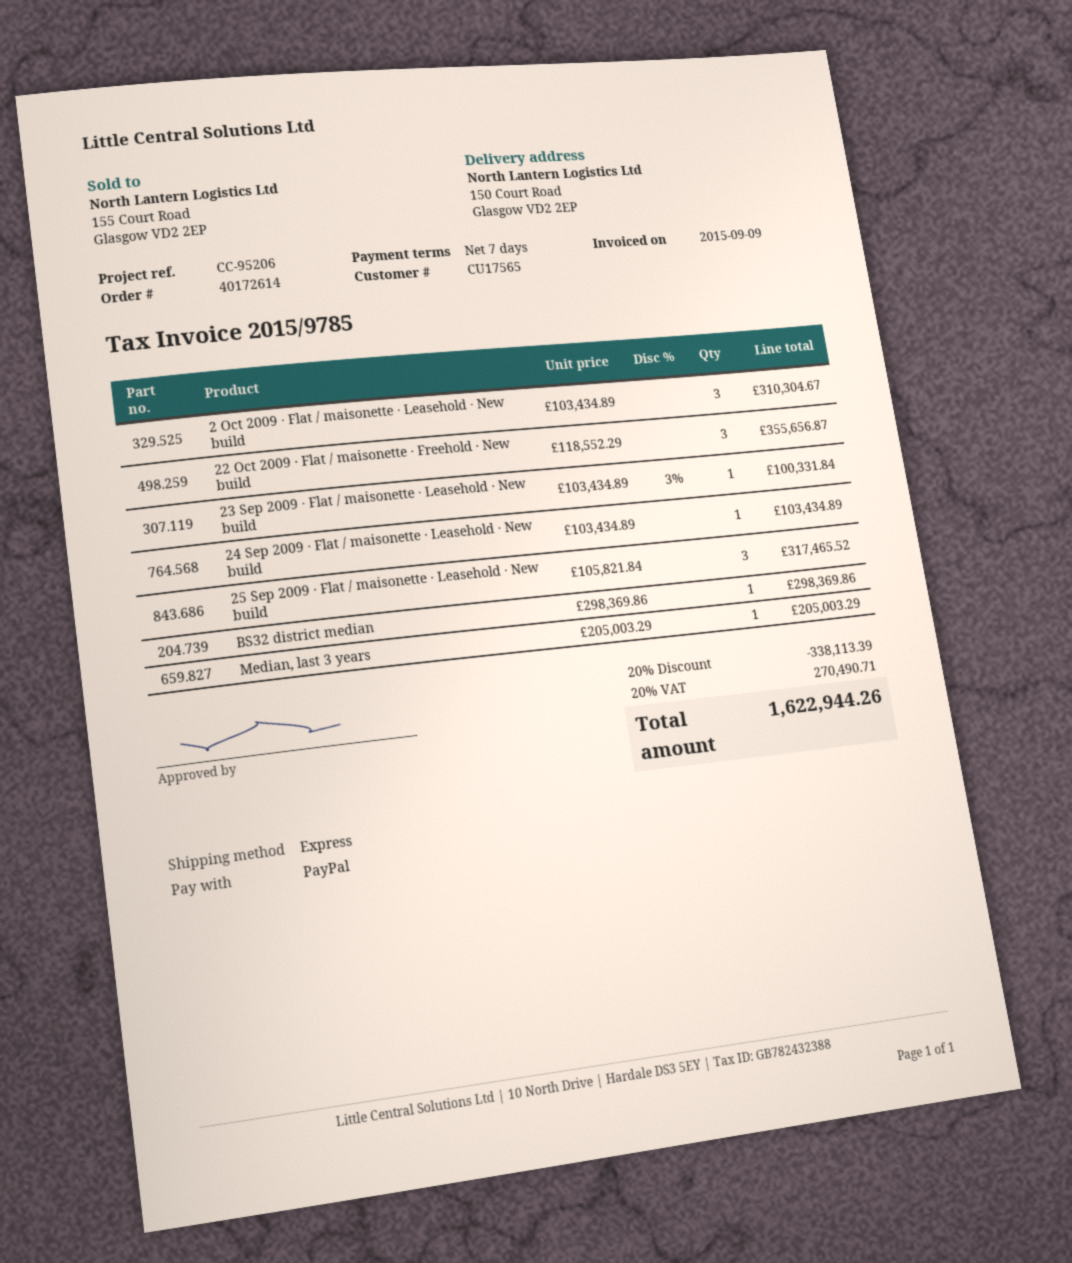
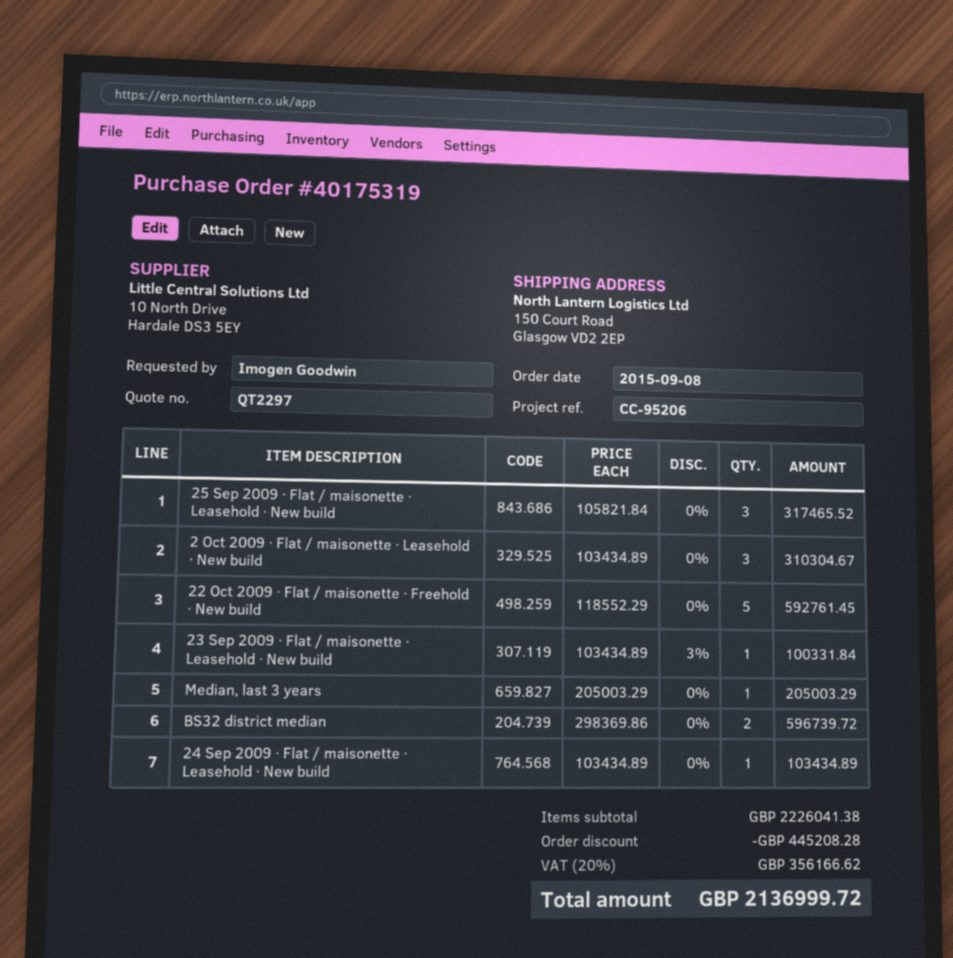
order number: 40172614 -> 40175319
22 Oct 2009 · Flat / maisonette · Freehold · New build: 3 x 118552.29 = 355656.87 -> 5 x 118552.29 = 592761.45
BS32 district median: 1 x 298369.86 = 298369.86 -> 2 x 298369.86 = 596739.72
discount: 338113.39 -> 445208.28
tax: 20% = 270490.71 -> 20% = 356166.62
total: 1622944.26 -> 2136999.72

